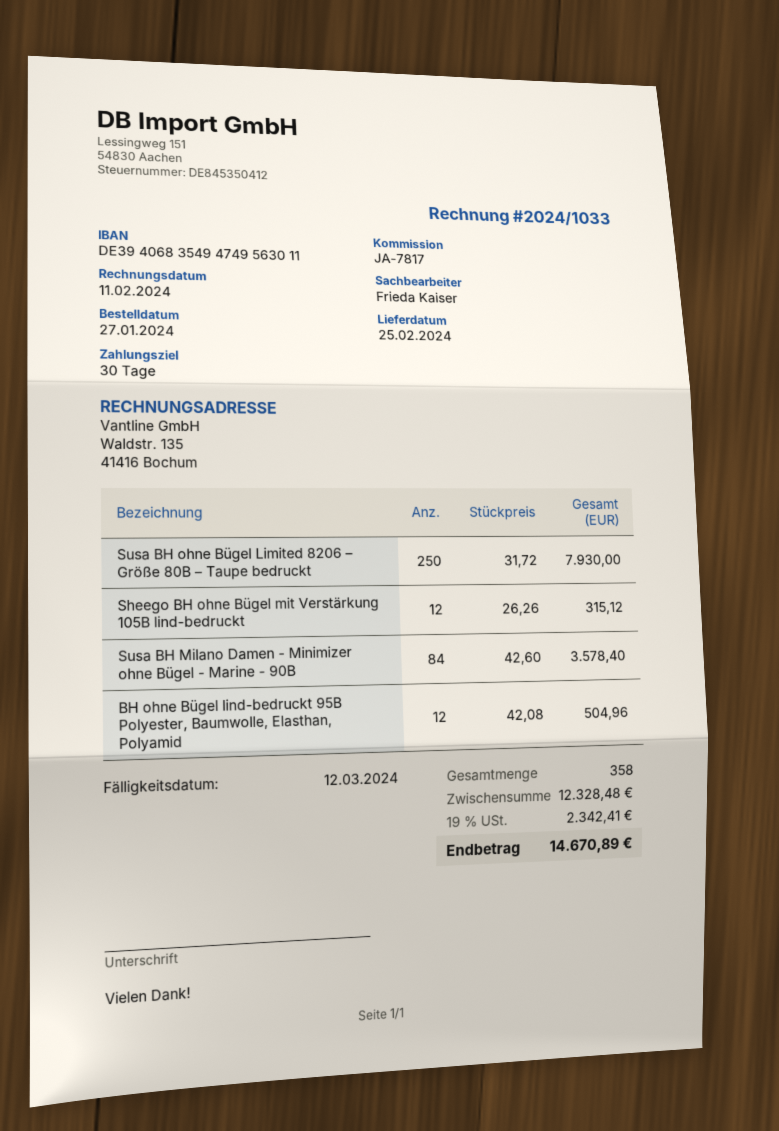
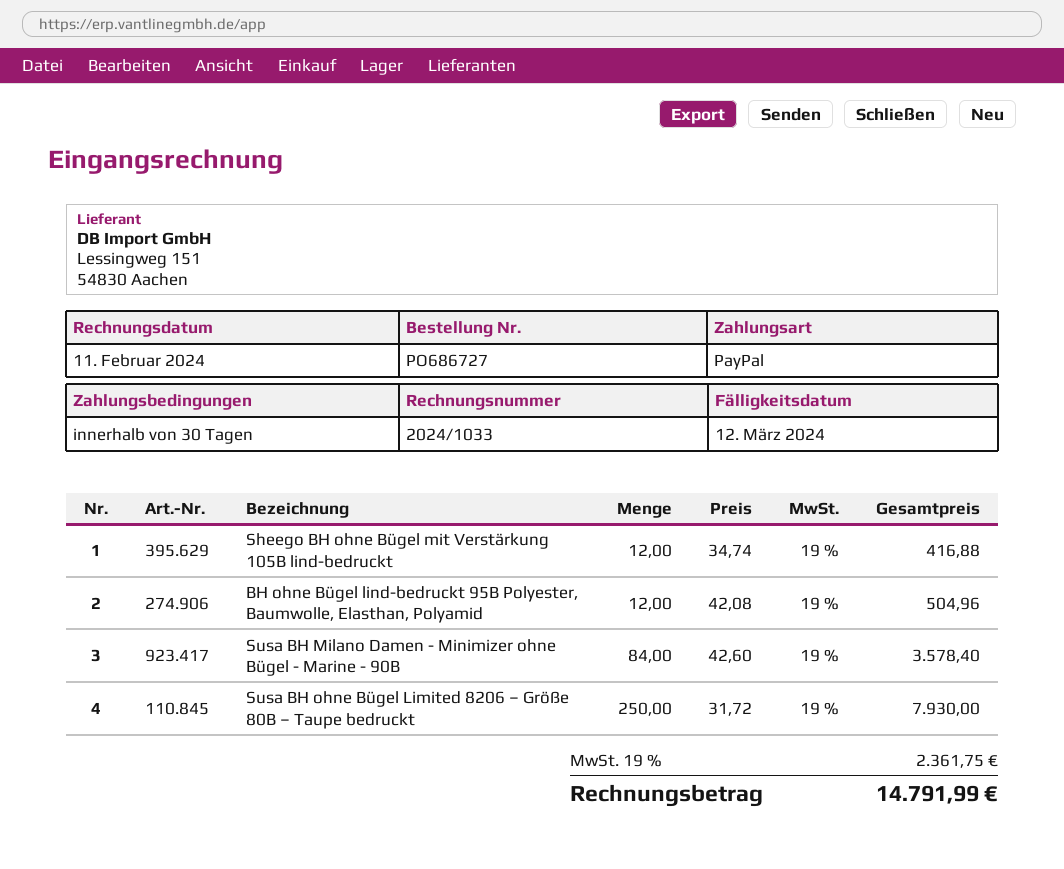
Sheego BH ohne Bügel mit Verstärkung 105B lind-bedruckt: 12 x 26.26 = 315.12 -> 12 x 34.74 = 416.88
tax: 19% = 2342.41 -> 19% = 2361.75
total: 14670.89 -> 14791.99

